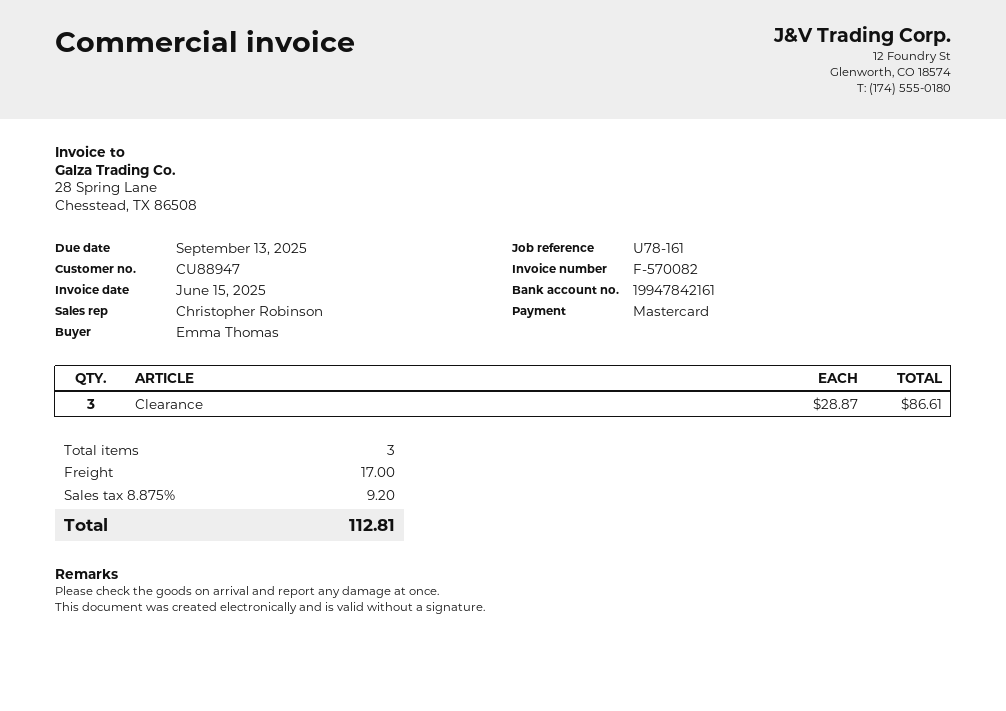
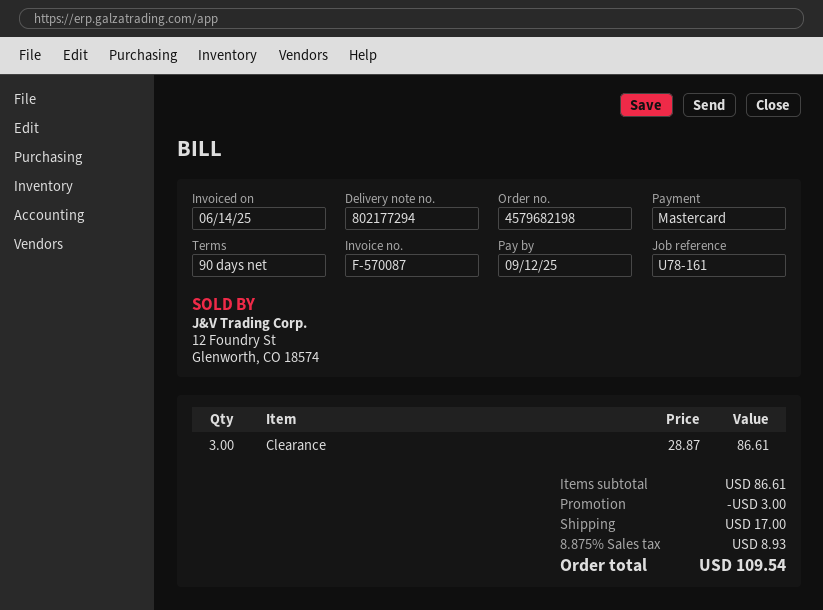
invoice number: F-570082 -> F-570087
invoice date: 2025-06-15 -> 2025-06-14
due date: 2025-09-13 -> 2025-09-12
discount: none -> 3.00
tax: 8.875% = 9.20 -> 8.875% = 8.93
total: 112.81 -> 109.54

